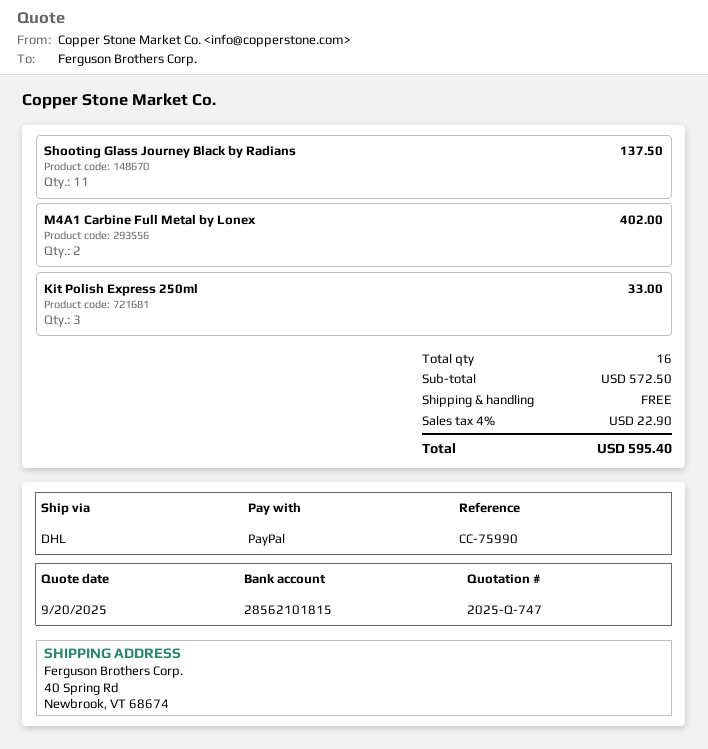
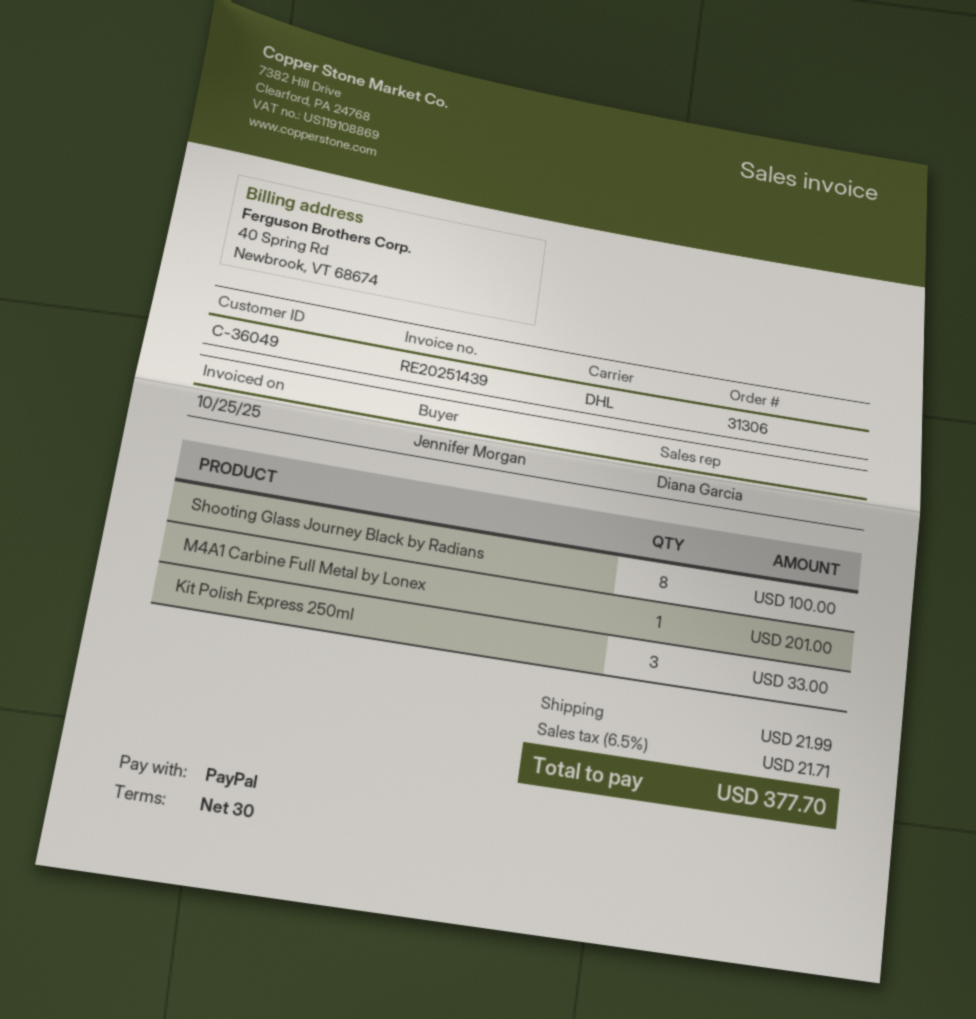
Shooting Glass Journey Black by Radians: 11 for 137.50 -> 8 for 100.00
M4A1 Carbine Full Metal by Lonex: 2 for 402.00 -> 1 for 201.00
shipping: 0.00 -> 21.99
tax: 4% = 22.90 -> 6.5% = 21.71
total: 595.40 -> 377.70

